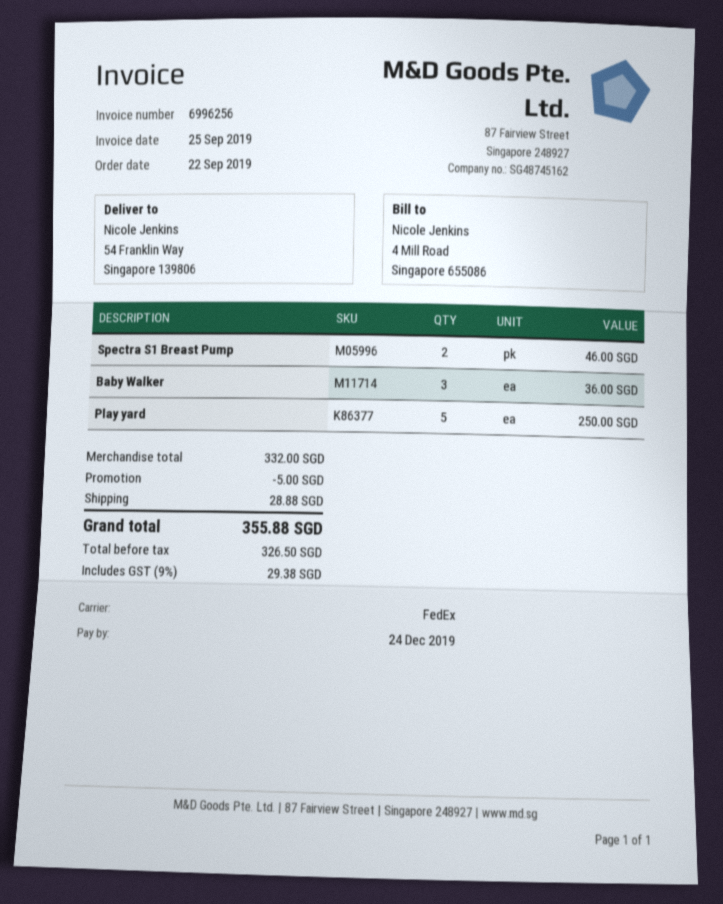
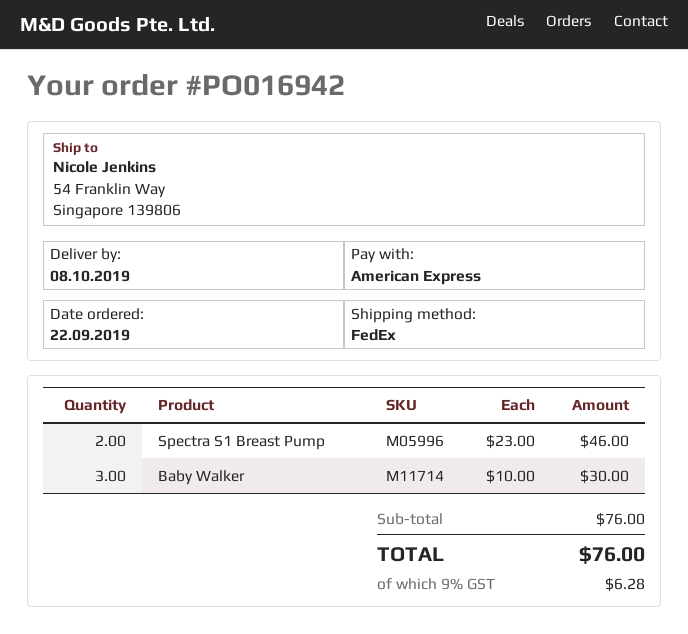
Baby Walker: 3 for 36.00 -> 3 for 30.00
Play yard: 5 for 250.00 -> none
subtotal: 332.00 -> 76.00
discount: 5.00 -> none
shipping: 28.88 -> none
tax: 9% = 29.38 -> 9% = 6.28
total: 355.88 -> 76.00

